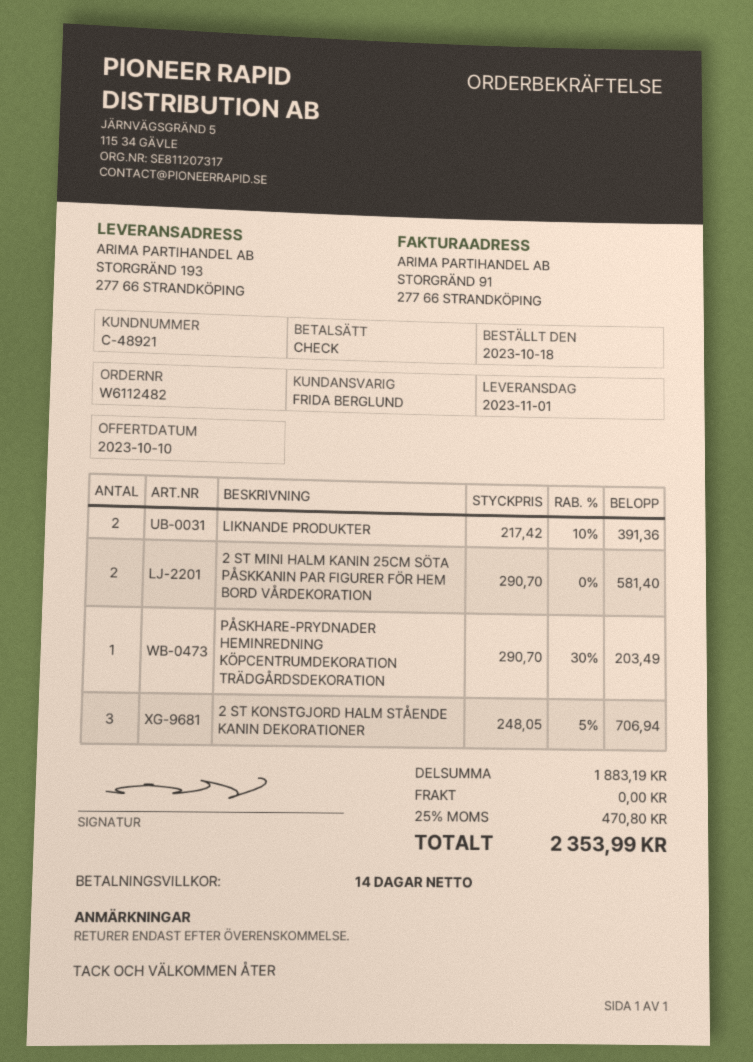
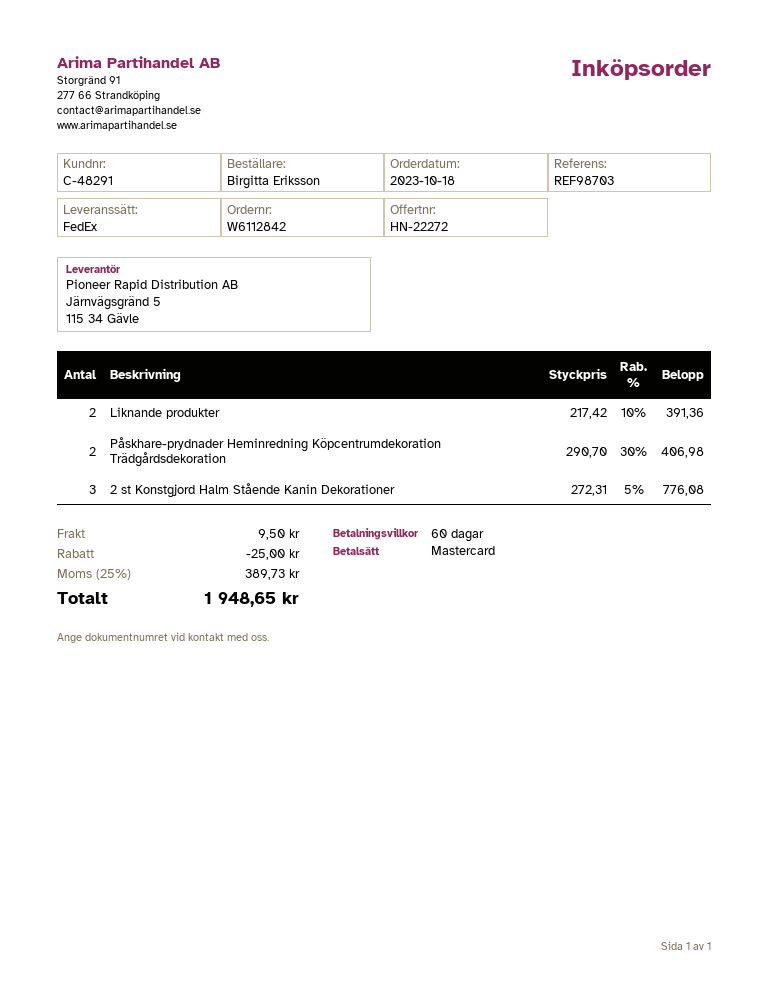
order number: W6112482 -> W6112842
payment terms: 14 days -> 60 days
customer number: C-48921 -> C-48291
payment method: cheque -> Mastercard
2 ST MINI HALM KANIN 25CM SÖTA PÅSKKANIN PAR FIGURER FÖR HEM BORD VÅRDEKORATION: 2 x 290.70 = 581.40 -> none
PÅSKHARE-PRYDNADER HEMINREDNING KÖPCENTRUMDEKORATION TRÄDGÅRDSDEKORATION: 1 x 290.70 - 30% = 203.49 -> 2 x 290.70 - 30% = 406.98
2 ST KONSTGJORD HALM STÅENDE KANIN DEKORATIONER: 3 x 248.05 - 5% = 706.94 -> 3 x 272.31 - 5% = 776.08
discount: none -> 25.00
shipping: 0.00 -> 9.50
tax: 25% = 470.80 -> 25% = 389.73
total: 2353.99 -> 1948.65

